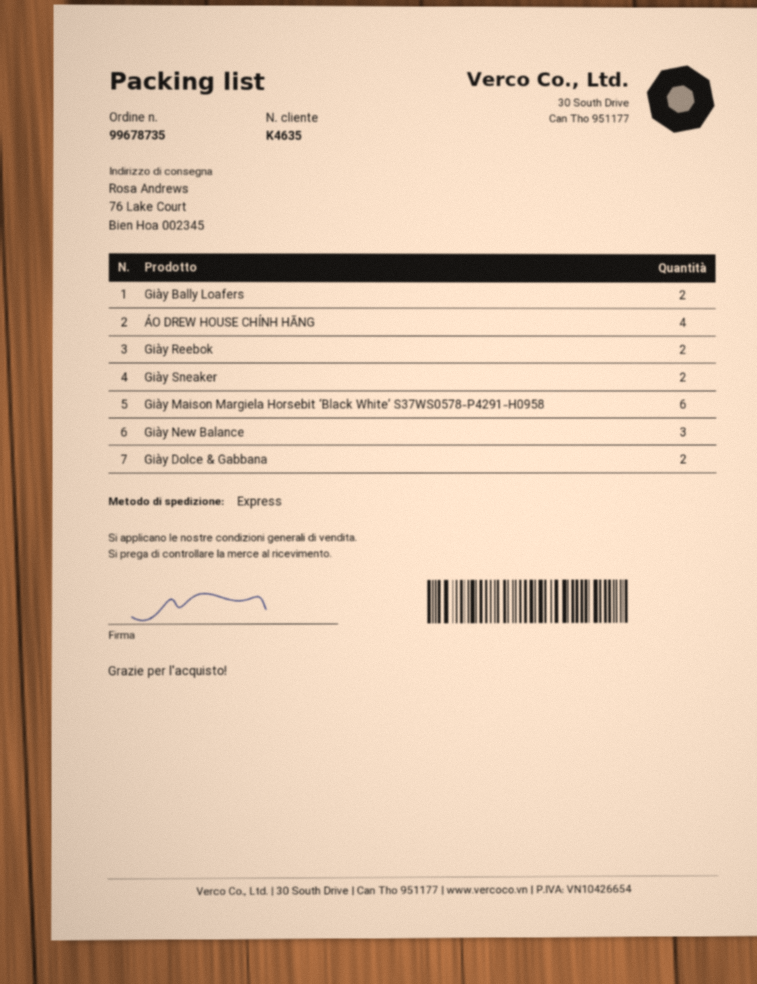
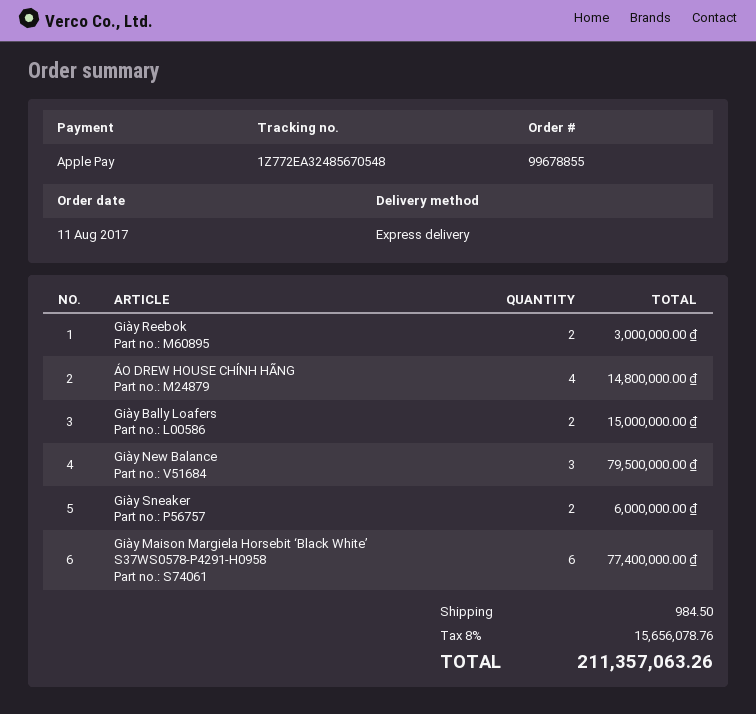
order number: 99678735 -> 99678855
Giày Dolce & Gabbana: 2 -> none

